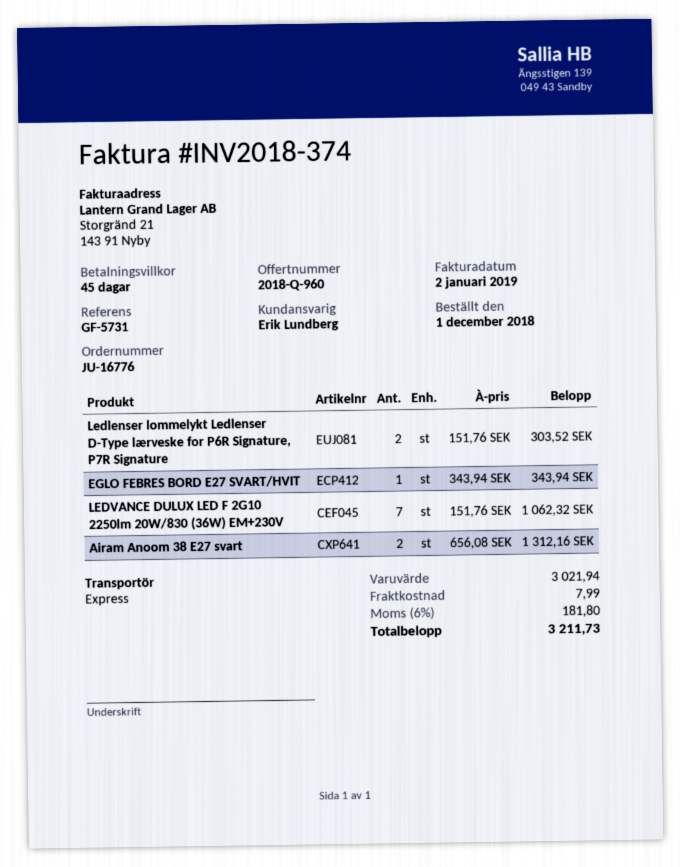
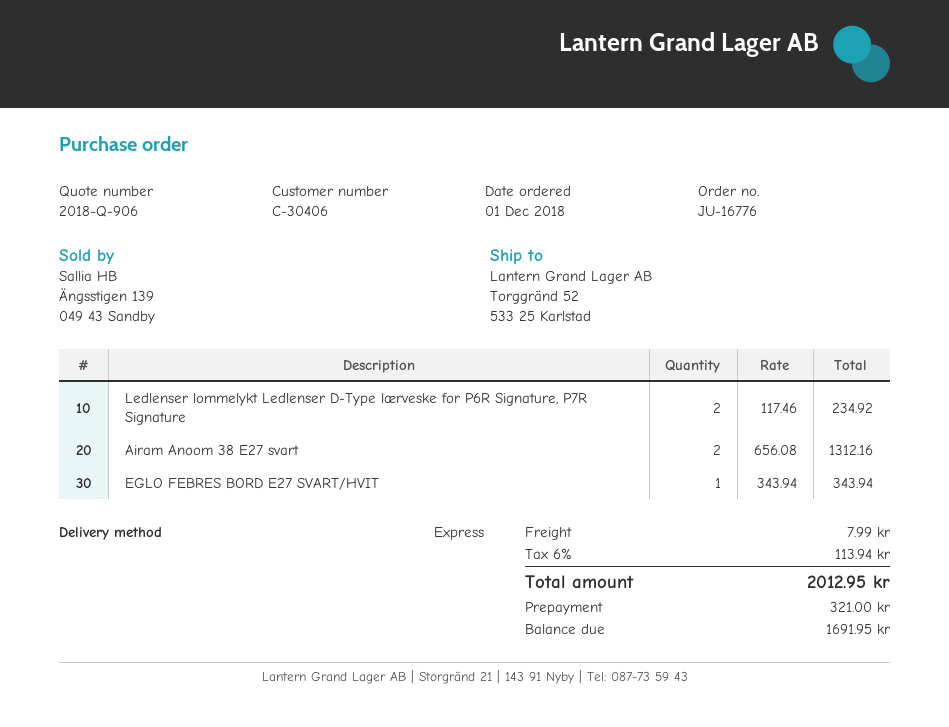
quote number: 2018-Q-960 -> 2018-Q-906
Ledlenser lommelykt Ledlenser D-Type lærveske for P6R Signature, P7R Signature: 2 x 151.76 = 303.52 -> 2 x 117.46 = 234.92
LEDVANCE DULUX LED F 2G10 2250lm 20W/830 (36W) EM+230V: 7 x 151.76 = 1062.32 -> none
tax: 6% = 181.80 -> 6% = 113.94
total: 3211.73 -> 2012.95

